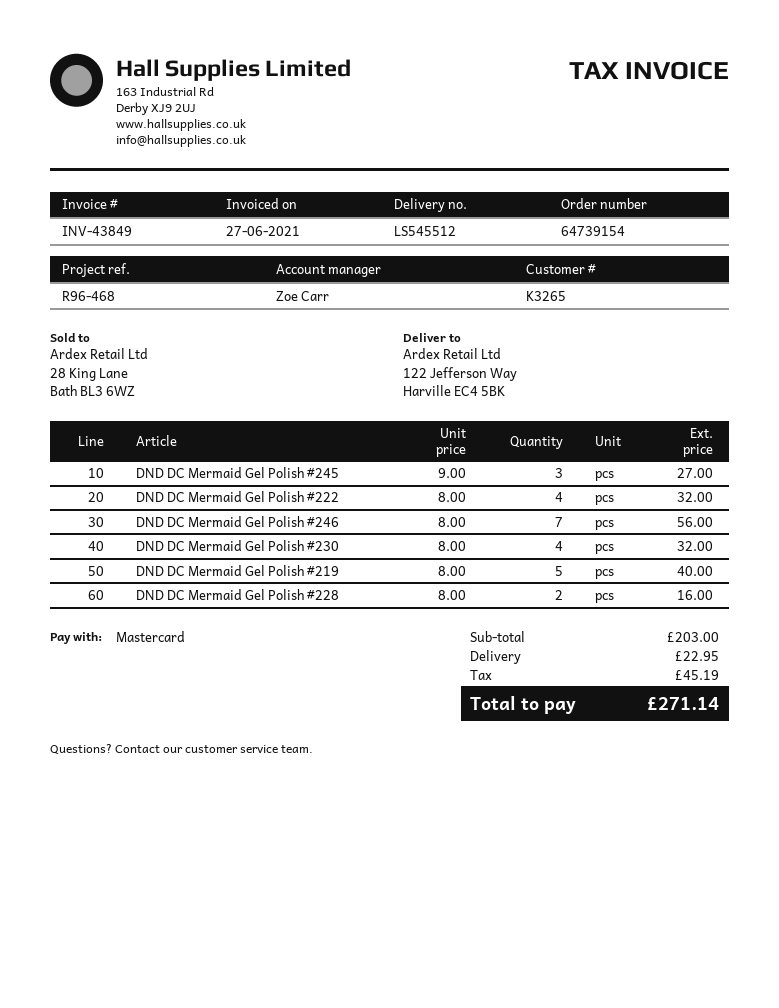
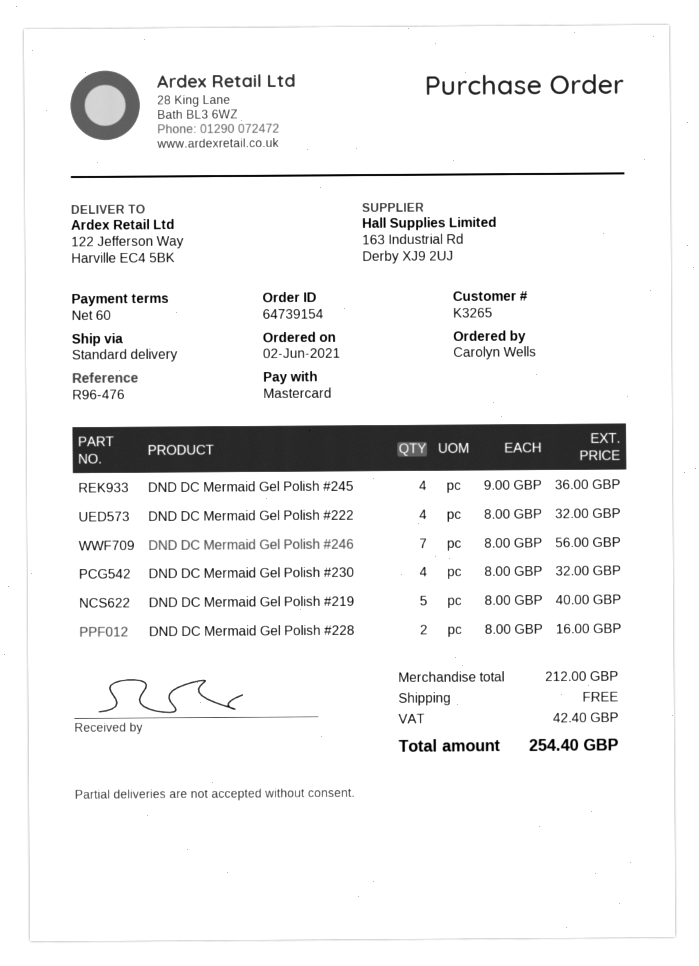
reference: R96-468 -> R96-476
DND DC Mermaid Gel Polish #245: 3 x 9.00 = 27.00 -> 4 x 9.00 = 36.00
subtotal: 203.00 -> 212.00
shipping: 22.95 -> 0.00
tax: 45.19 -> 42.40
total: 271.14 -> 254.40

